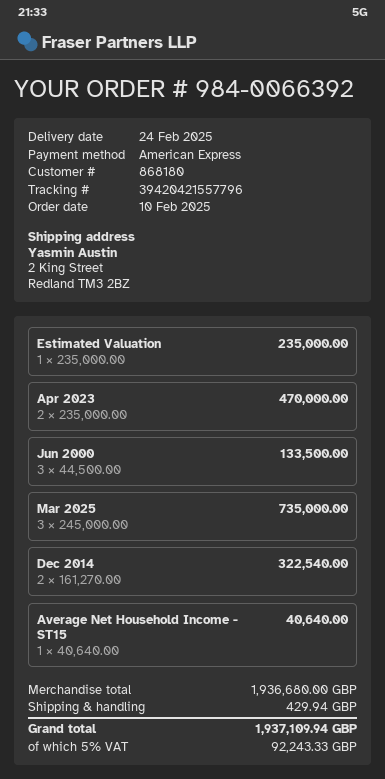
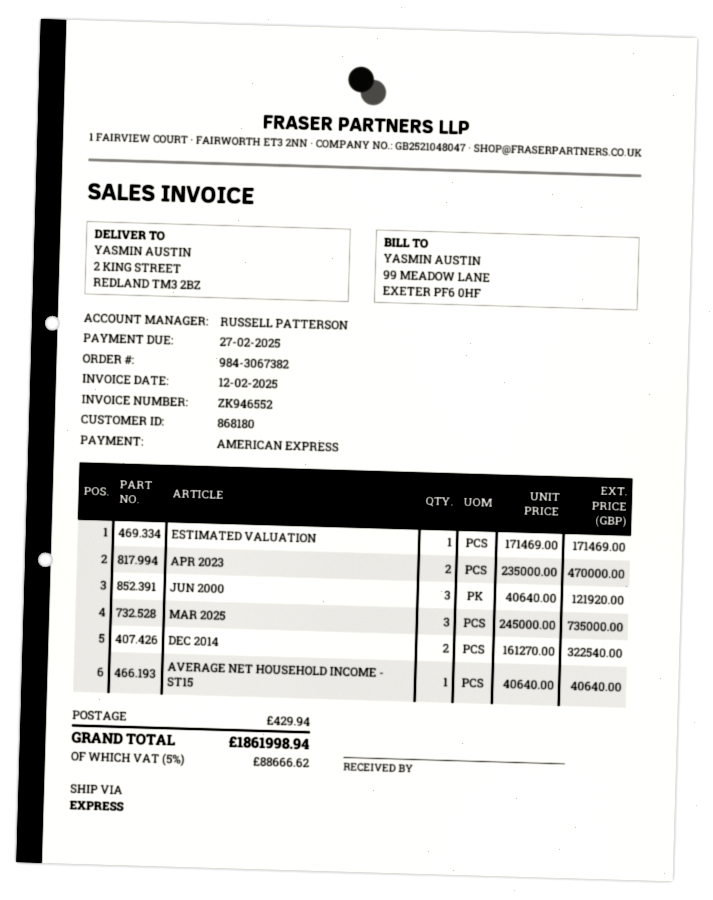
order number: 984-0066392 -> 984-3067382
Estimated Valuation: 1 x 235000.00 = 235000.00 -> 1 x 171469.00 = 171469.00
Jun 2000: 3 x 44500.00 = 133500.00 -> 3 x 40640.00 = 121920.00
tax: 5% = 92243.33 -> 5% = 88666.62
total: 1937109.94 -> 1861998.94

